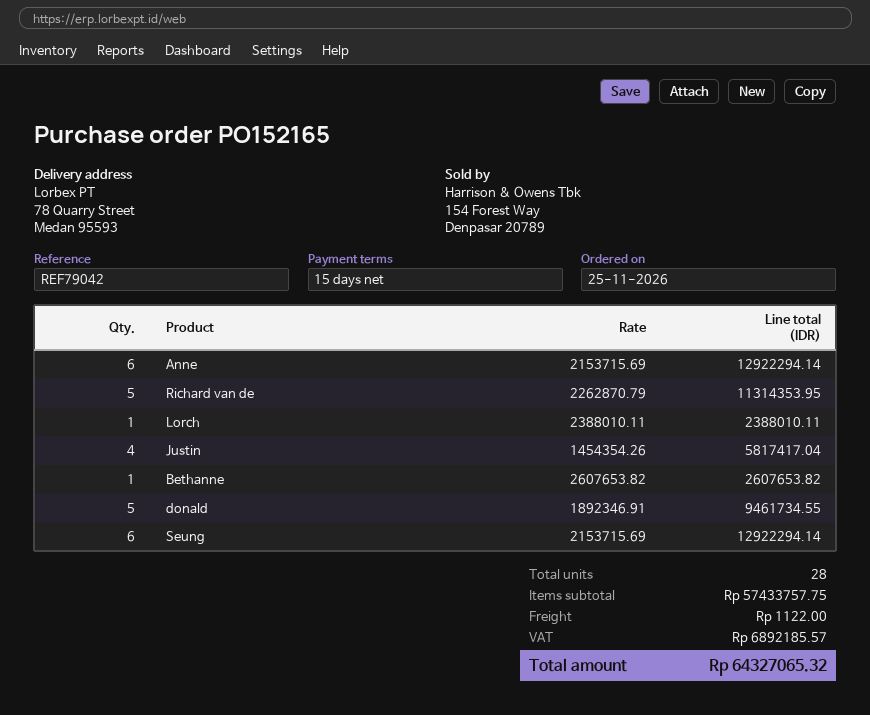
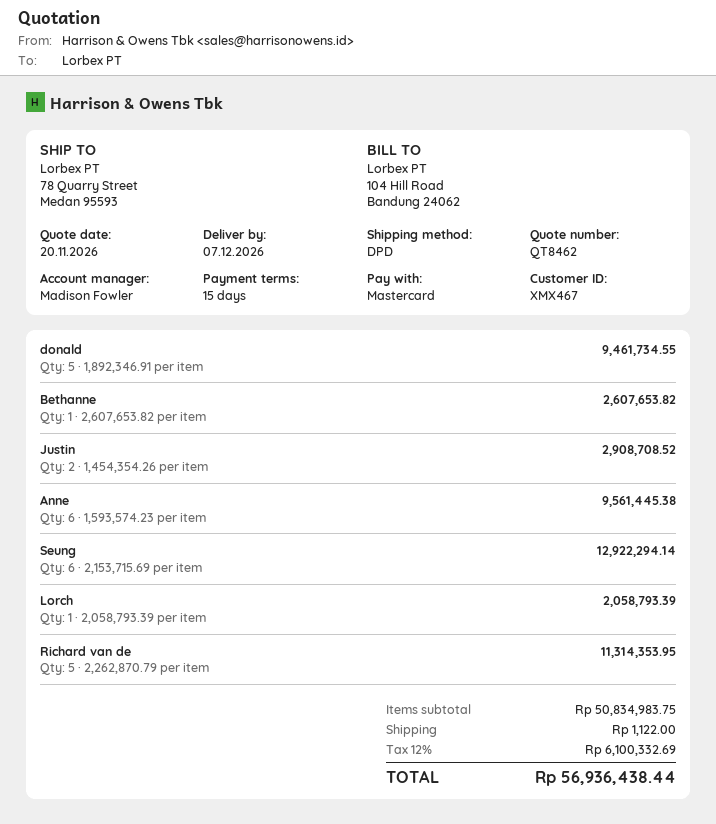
Anne: 6 x 2153715.69 = 12922294.14 -> 6 x 1593574.23 = 9561445.38
Lorch: 1 x 2388010.11 = 2388010.11 -> 1 x 2058793.39 = 2058793.39
Justin: 4 x 1454354.26 = 5817417.04 -> 2 x 1454354.26 = 2908708.52
subtotal: 57433757.75 -> 50834983.75
tax: 6892185.57 -> 6100332.69
total: 64327065.32 -> 56936438.44

